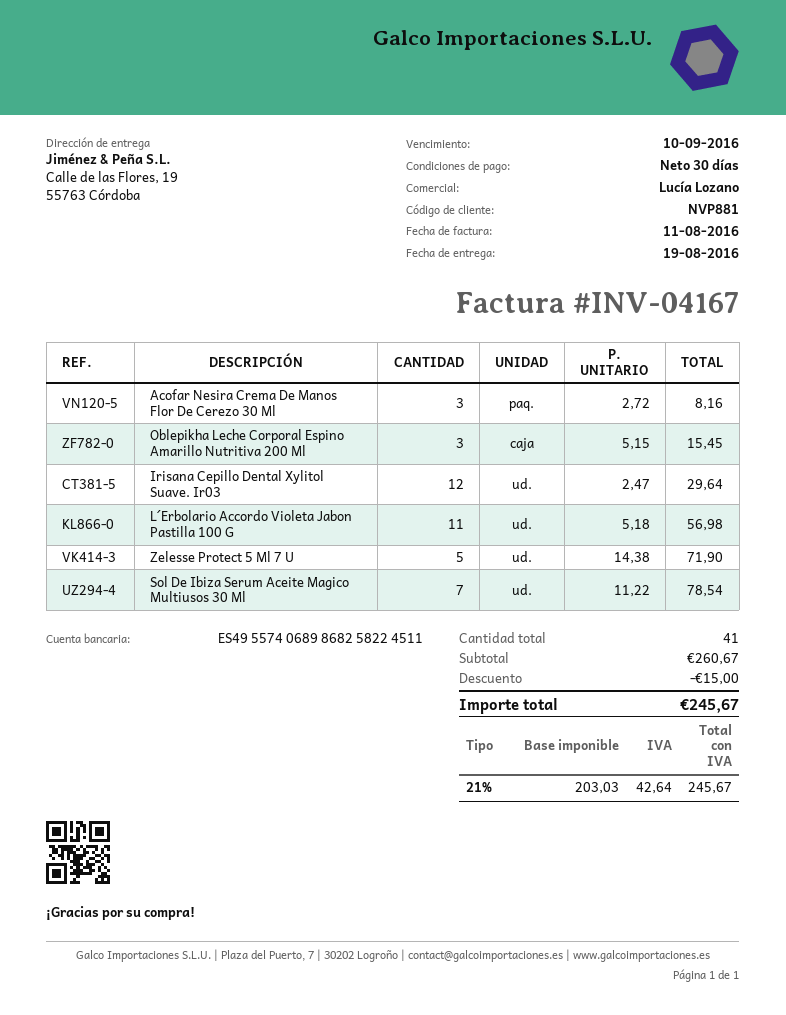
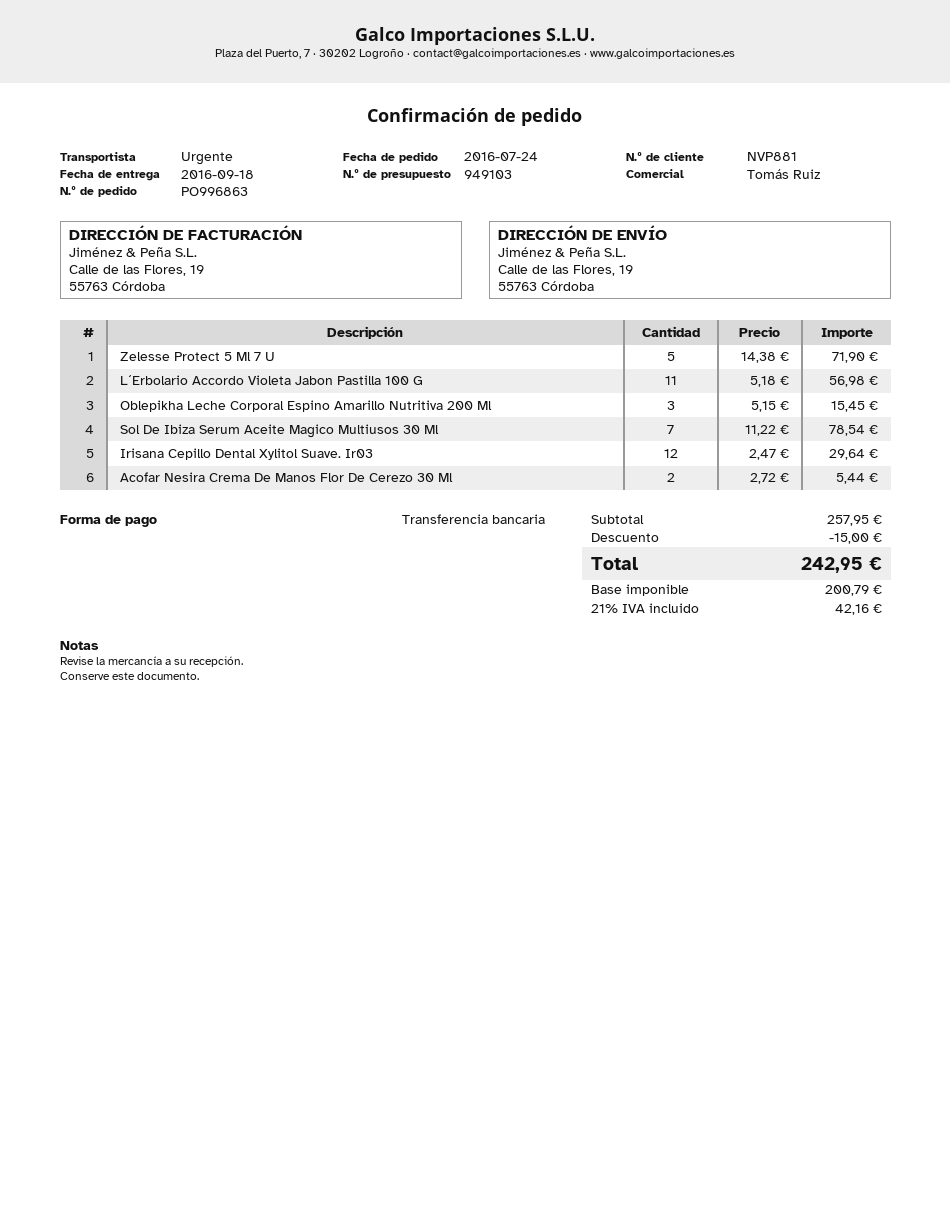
delivery date: 2016-08-19 -> 2016-09-18
sales rep: Lucía Lozano -> Tomás Ruiz
Acofar Nesira Crema De Manos Flor De Cerezo 30 Ml: 3 x 2.72 = 8.16 -> 2 x 2.72 = 5.44
subtotal: 260.67 -> 257.95
net: 203.03 -> 200.79
tax: 21% = 42.64 -> 21% = 42.16
total: 245.67 -> 242.95

